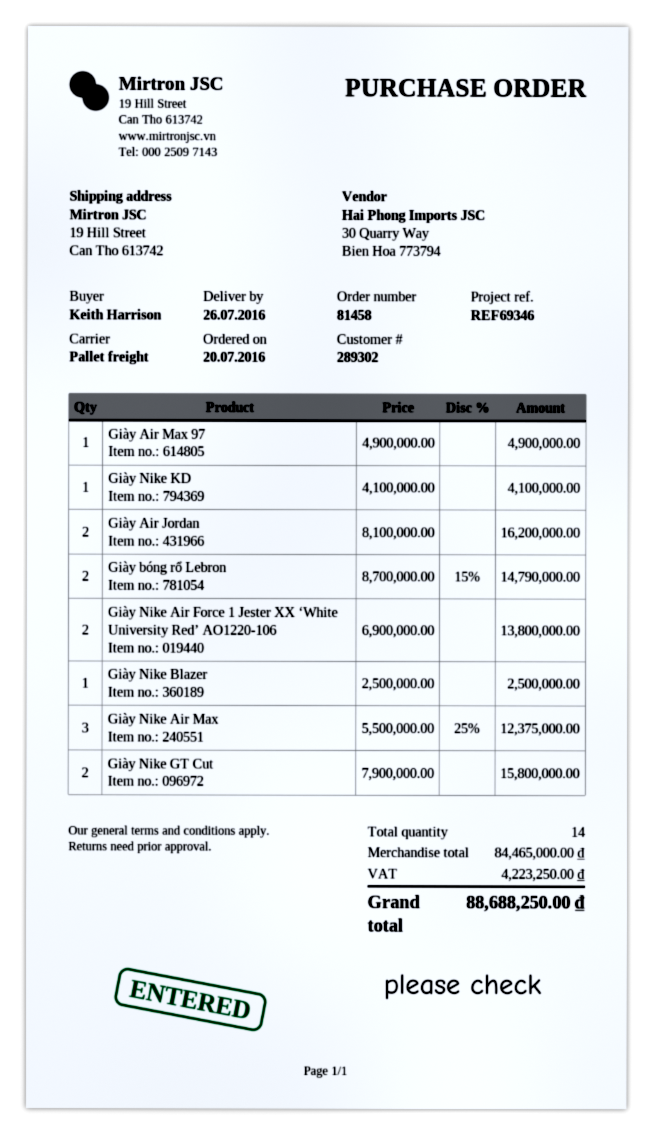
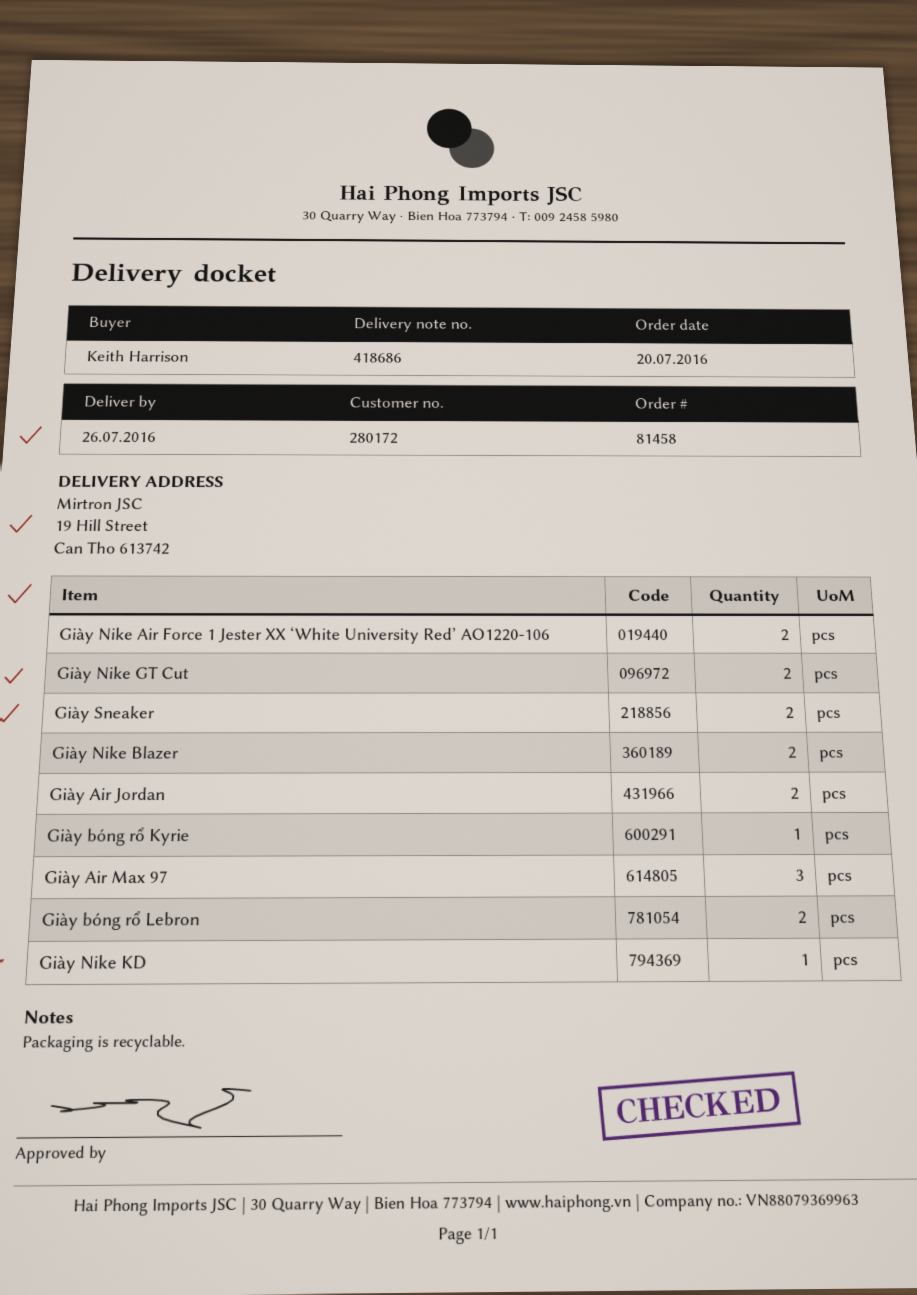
customer number: 289302 -> 280172
Giày Air Max 97: 1 -> 3
Giày Nike Blazer: 1 -> 2
Giày Nike Air Max: 3 -> none
Giày Sneaker: none -> 2
Giày bóng rổ Kyrie: none -> 1

